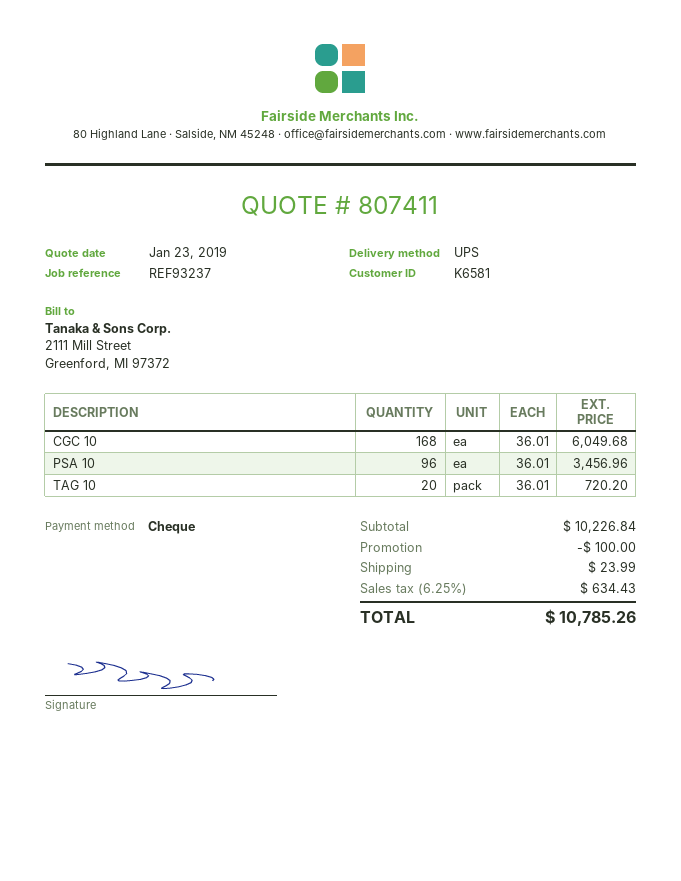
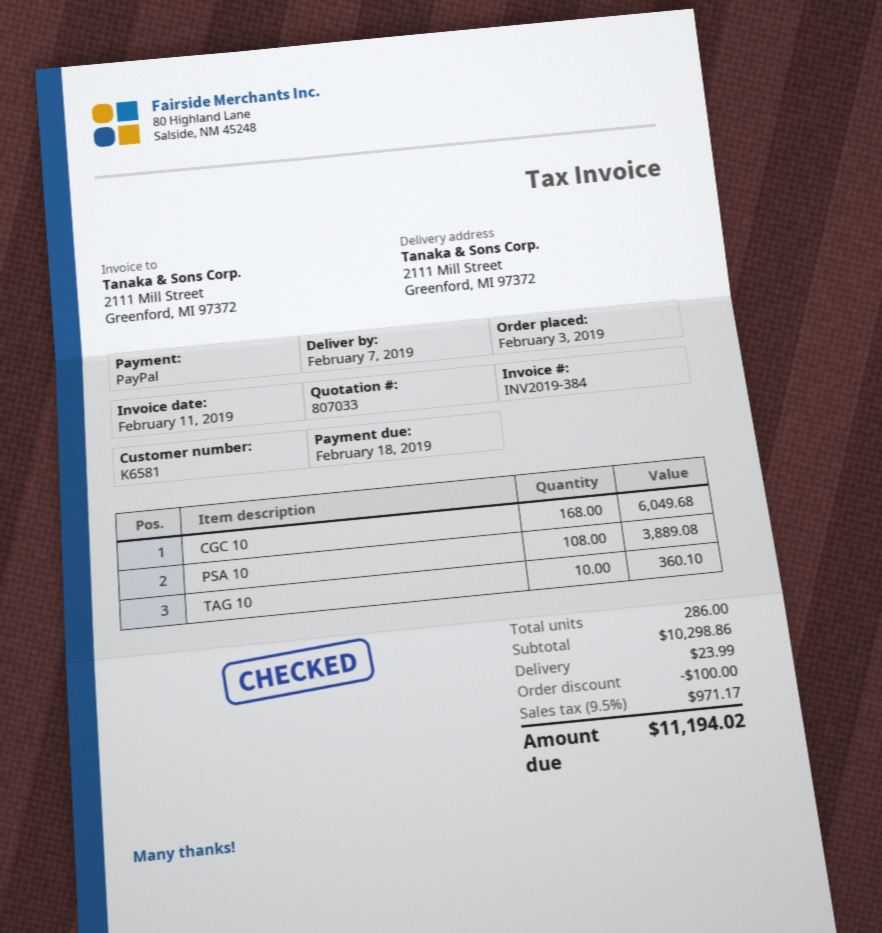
quote number: 807411 -> 807033
payment method: cheque -> PayPal
PSA 10: 96 for 3456.96 -> 108 for 3889.08
TAG 10: 20 for 720.20 -> 10 for 360.10
subtotal: 10226.84 -> 10298.86
tax: 6.25% = 634.43 -> 9.5% = 971.17
total: 10785.26 -> 11194.02

